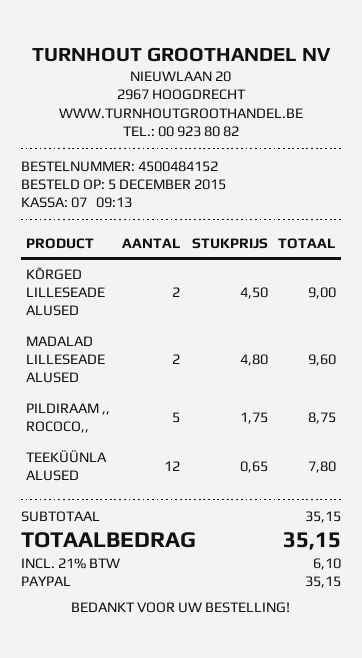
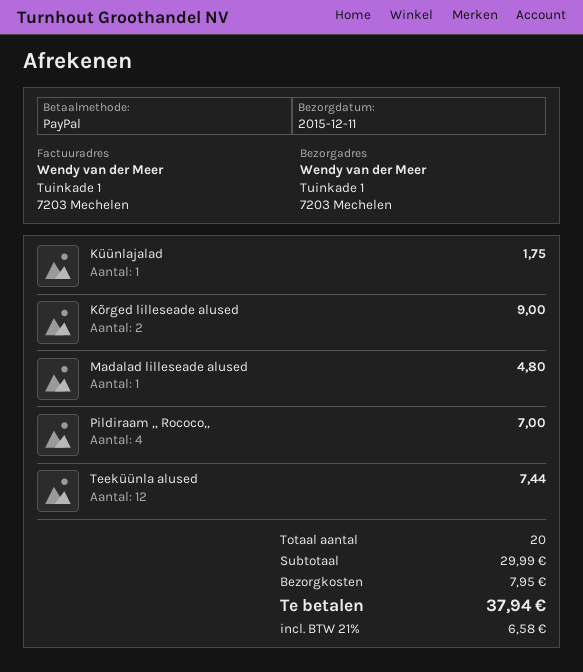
MADALAD LILLESEADE ALUSED: 2 for 9.60 -> 1 for 4.80
PILDIRAAM ,, ROCOCO,,: 5 for 8.75 -> 4 for 7.00
TEEKÜÜNLA ALUSED: 12 for 7.80 -> 12 for 7.44
Küünlajalad: none -> 1 for 1.75
subtotal: 35.15 -> 29.99
shipping: none -> 7.95
tax: 21% = 6.10 -> 21% = 6.58
total: 35.15 -> 37.94

